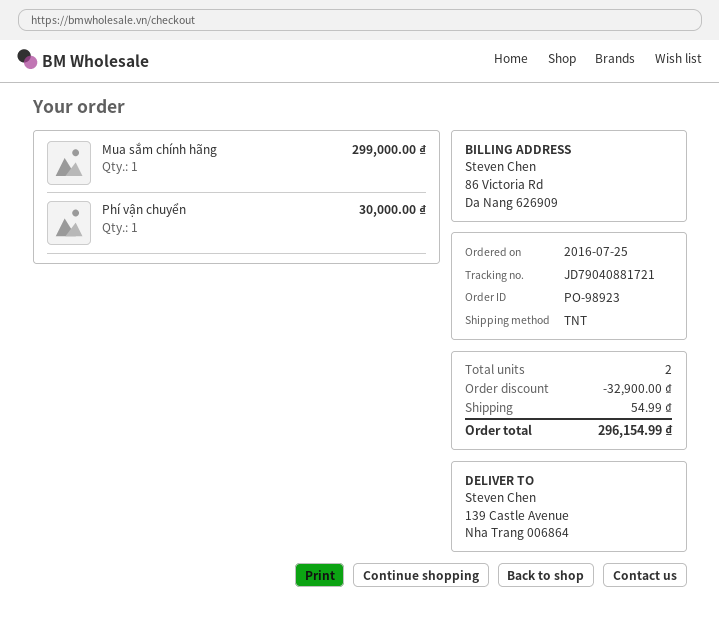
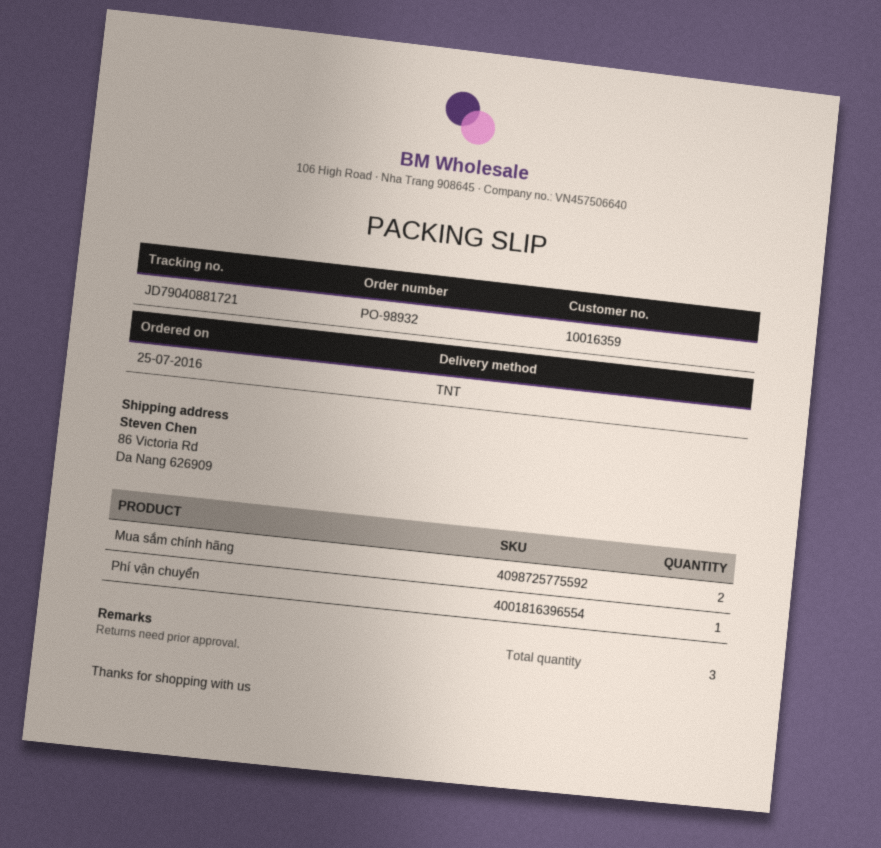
order number: PO-98923 -> PO-98932
ship to: 139 Castle Avenue, Nha Trang 006864 -> 86 Victoria Rd, Da Nang 626909
Mua sắm chính hãng: 1 -> 2
total quantity: 2 -> 3

